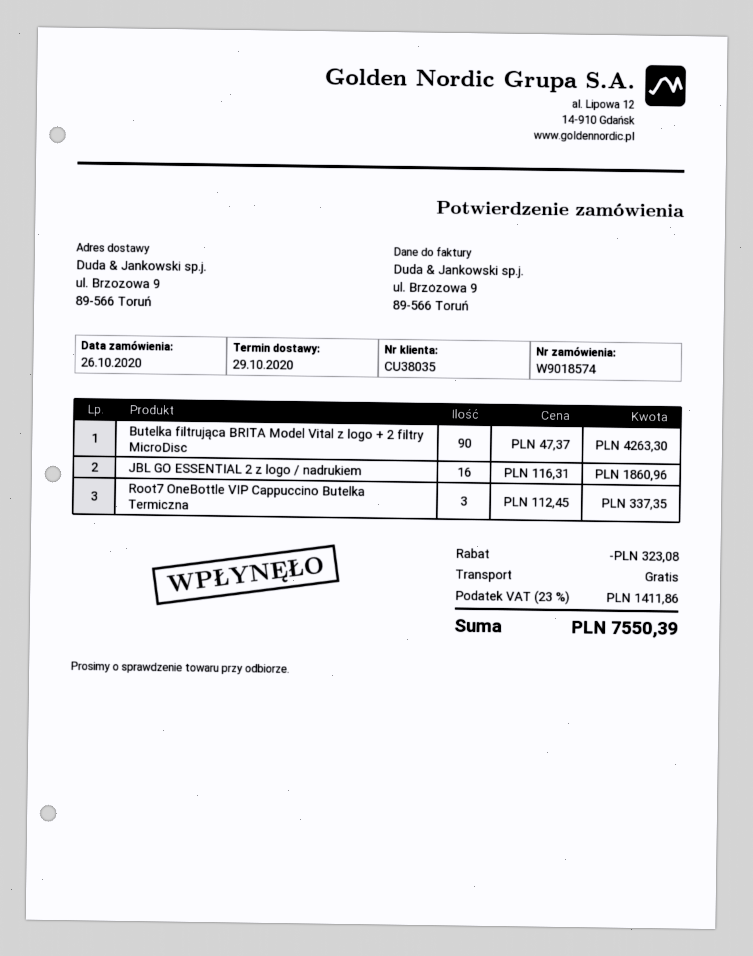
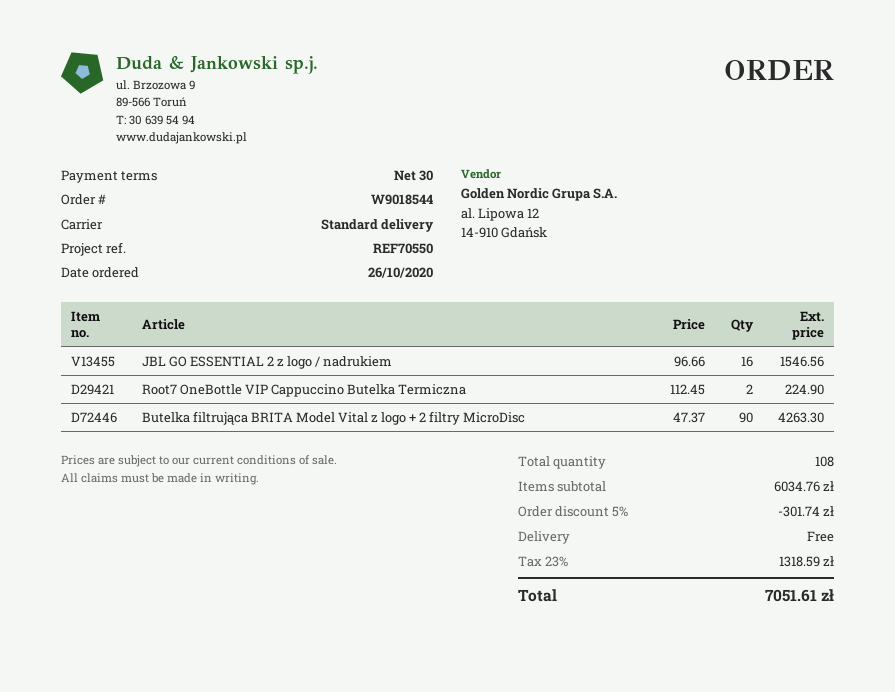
order number: W9018574 -> W9018544
JBL GO ESSENTIAL 2 z logo / nadrukiem: 16 x 116.31 = 1860.96 -> 16 x 96.66 = 1546.56
Root7 OneBottle VIP Cappuccino Butelka Termiczna: 3 x 112.45 = 337.35 -> 2 x 112.45 = 224.90
discount: 323.08 -> 301.74
tax: 23% = 1411.86 -> 23% = 1318.59
total: 7550.39 -> 7051.61

